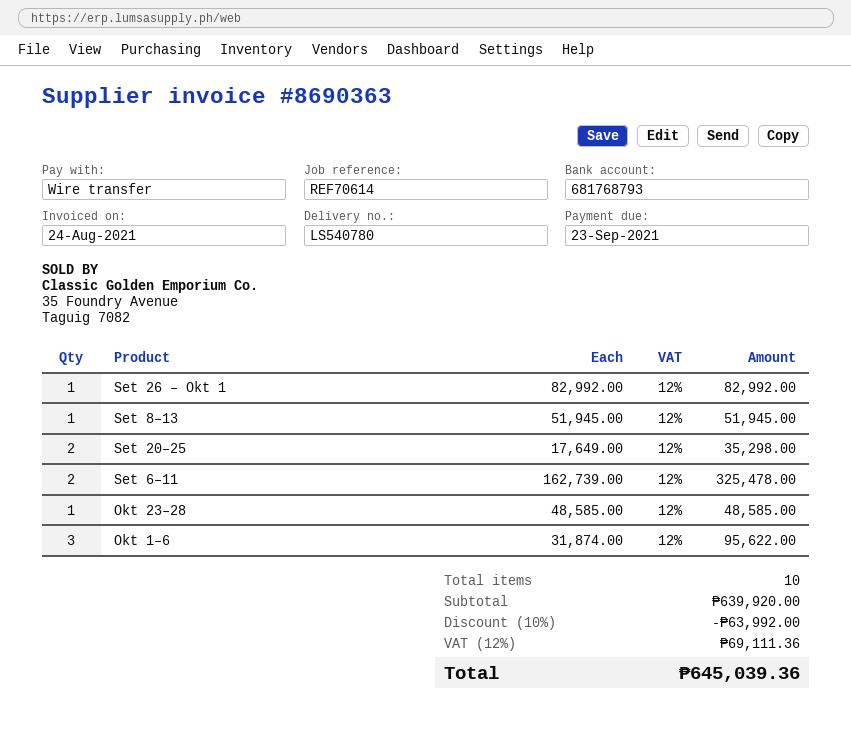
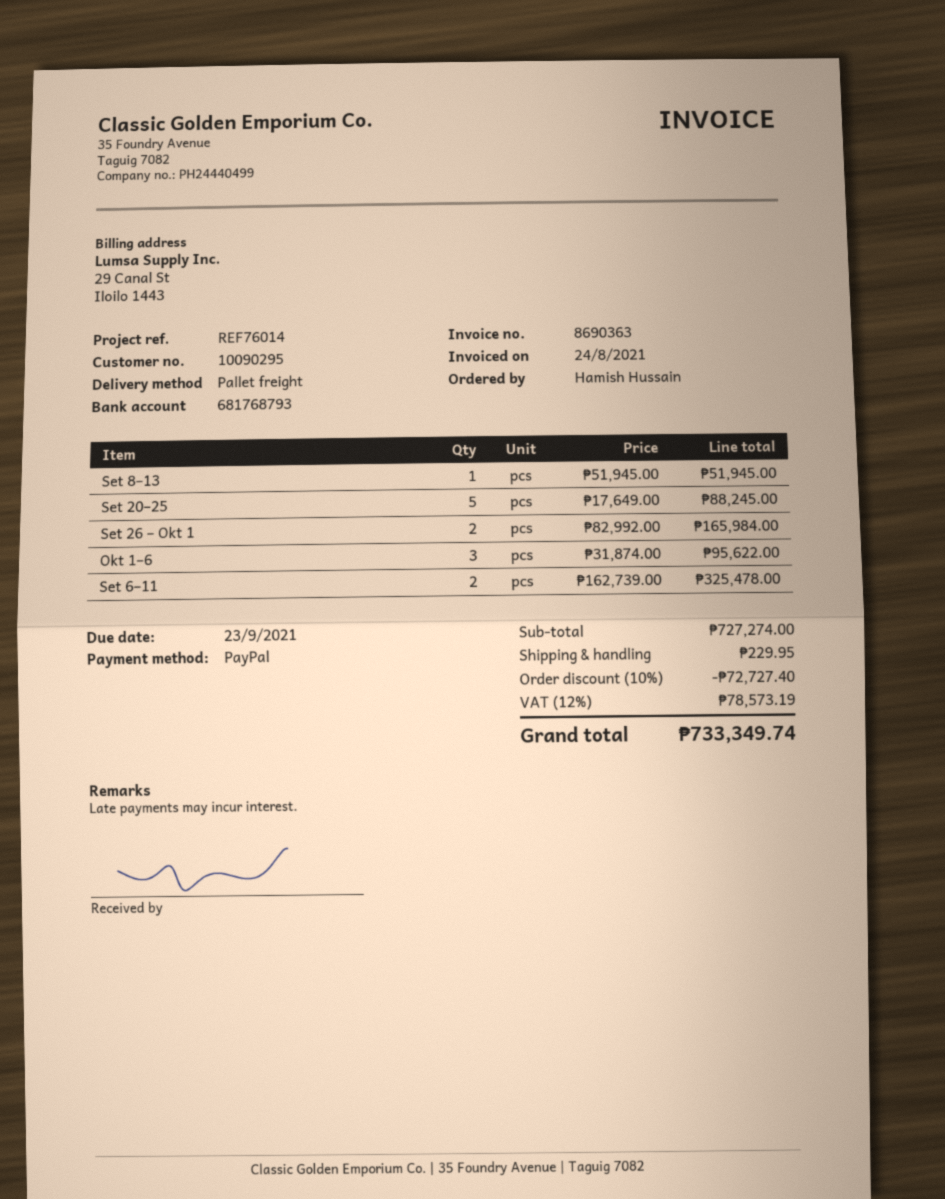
reference: REF70614 -> REF76014
payment method: bank transfer -> PayPal
Set 26 – Okt 1: 1 x 82992.00 = 82992.00 -> 2 x 82992.00 = 165984.00
Set 20–25: 2 x 17649.00 = 35298.00 -> 5 x 17649.00 = 88245.00
Okt 23–28: 1 x 48585.00 = 48585.00 -> none
subtotal: 639920.00 -> 727274.00
discount: 10% = 63992.00 -> 10% = 72727.40
shipping: none -> 229.95
tax: 12% = 69111.36 -> 12% = 78573.19
total: 645039.36 -> 733349.74

